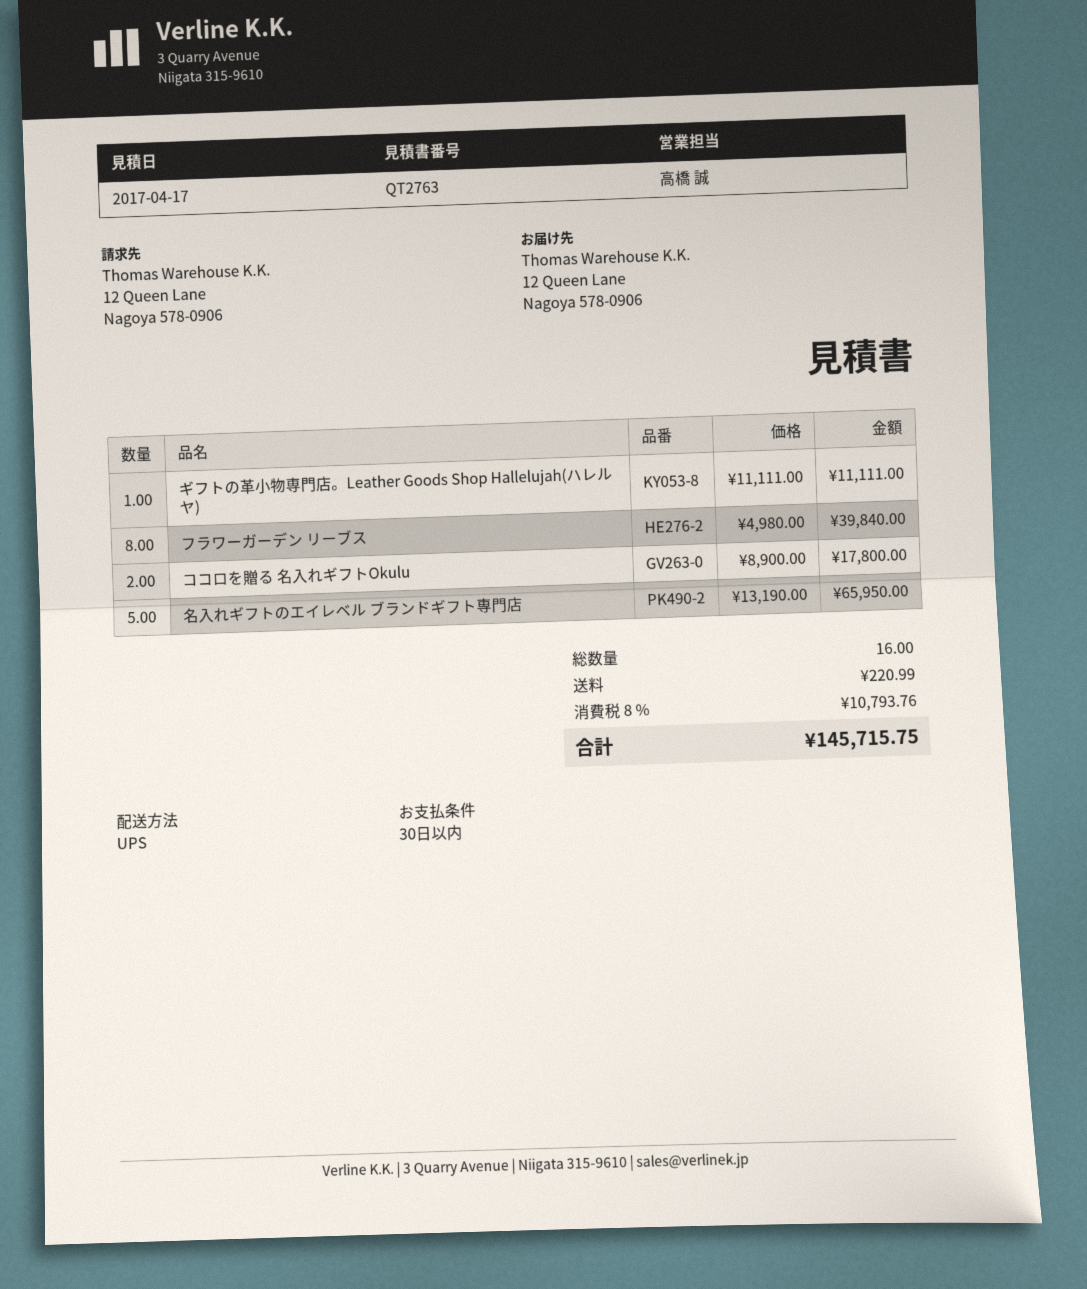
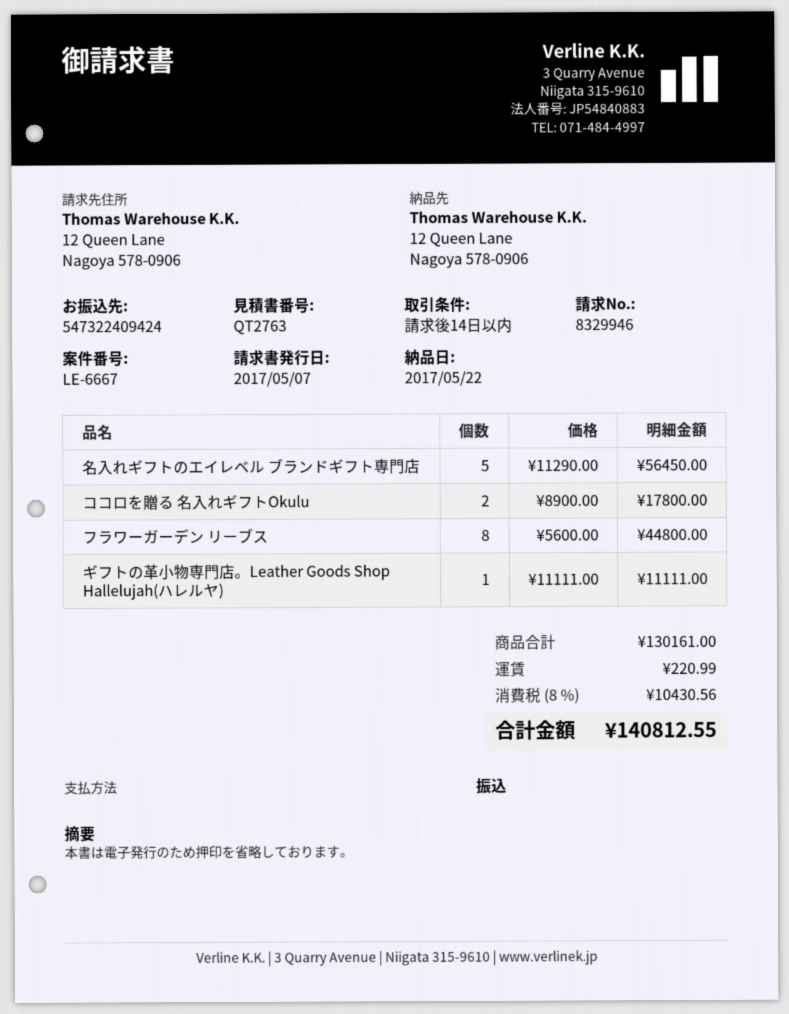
payment terms: 30 days -> 14 days
フラワーガーデン リーブス: 8 x 4980.00 = 39840.00 -> 8 x 5600.00 = 44800.00
名入れギフトのエイレベル ブランドギフト専門店: 5 x 13190.00 = 65950.00 -> 5 x 11290.00 = 56450.00
tax: 8% = 10793.76 -> 8% = 10430.56
total: 145715.75 -> 140812.55

